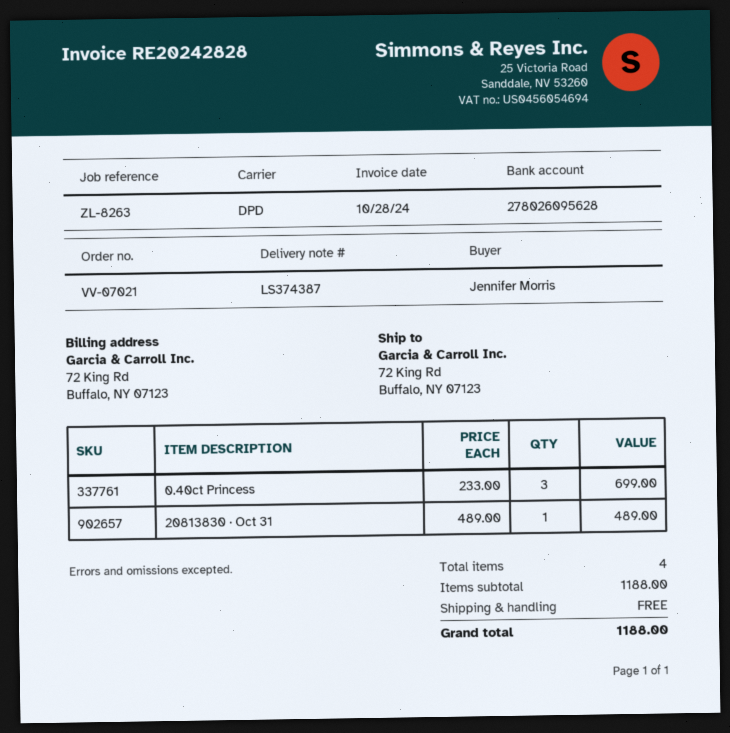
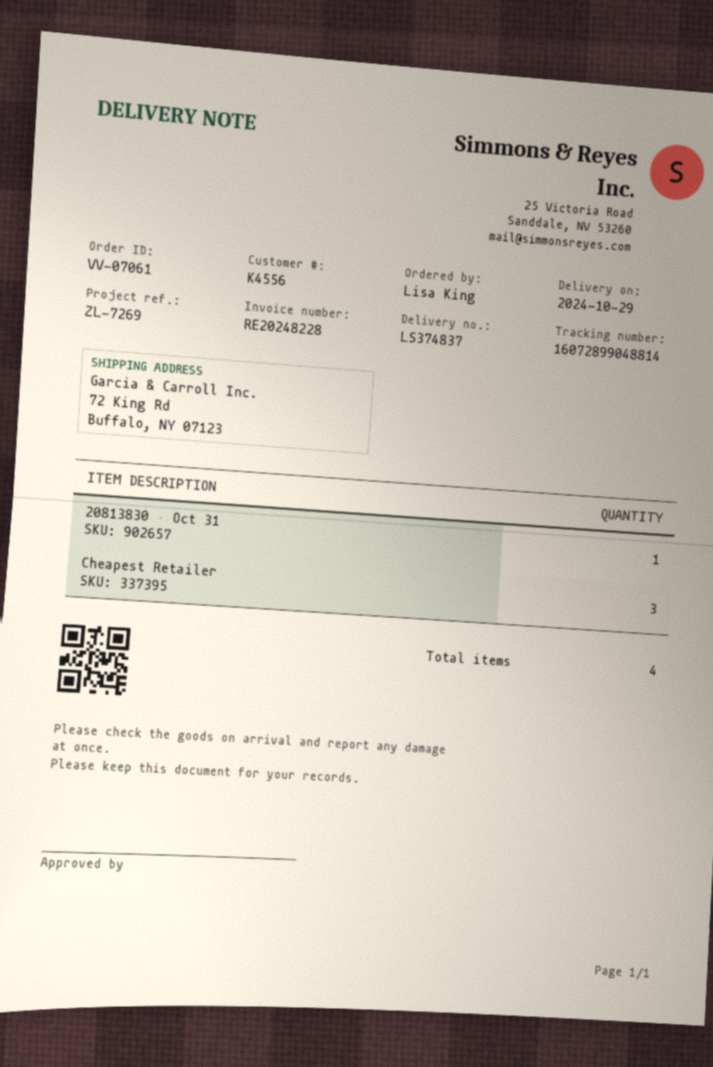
order number: VV-07021 -> VV-07061
delivery note number: LS374387 -> LS374837
invoice number: RE20242828 -> RE20248228
reference: ZL-8263 -> ZL-7269
ordered by: Jennifer Morris -> Lisa King
0.40ct Princess: 3 -> none
Cheapest Retailer: none -> 3

